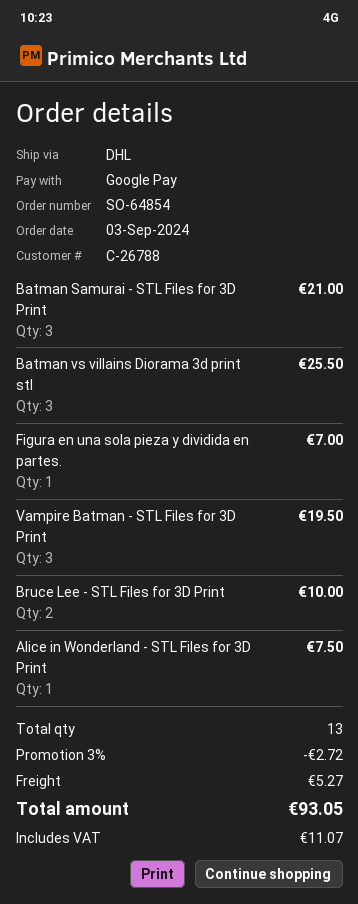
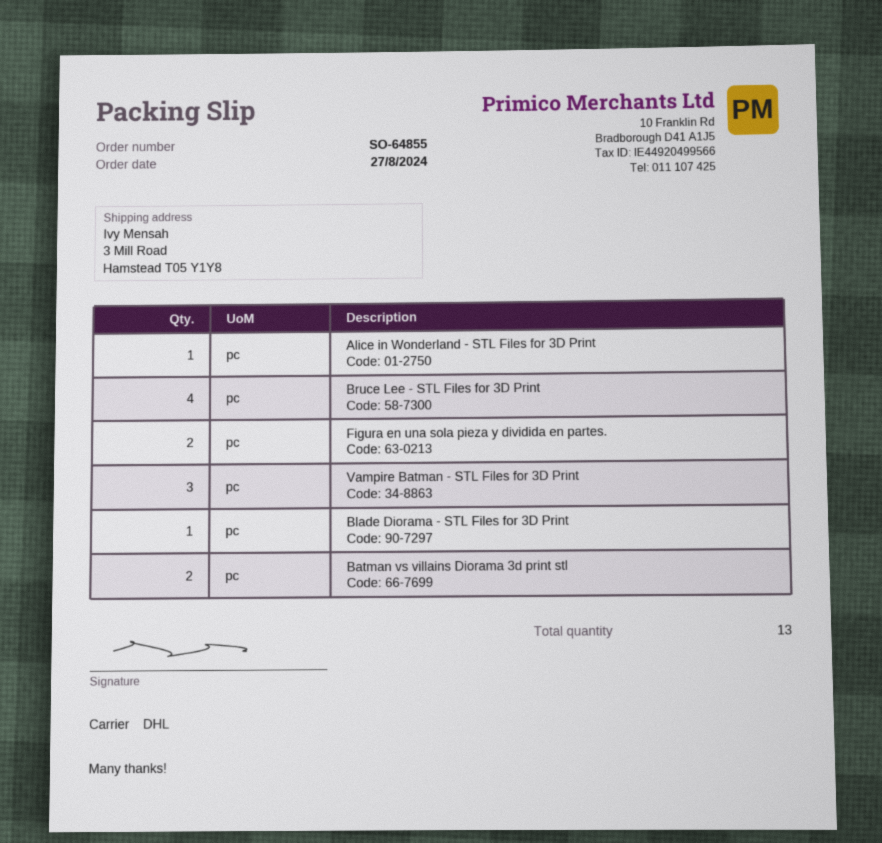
order number: SO-64854 -> SO-64855
order date: 2024-09-03 -> 2024-08-27
Batman Samurai - STL Files for 3D Print: 3 -> none
Batman vs villains Diorama 3d print stl: 3 -> 2
Figura en una sola pieza y dividida en partes.: 1 -> 2
Bruce Lee - STL Files for 3D Print: 2 -> 4
Blade Diorama - STL Files for 3D Print: none -> 1

